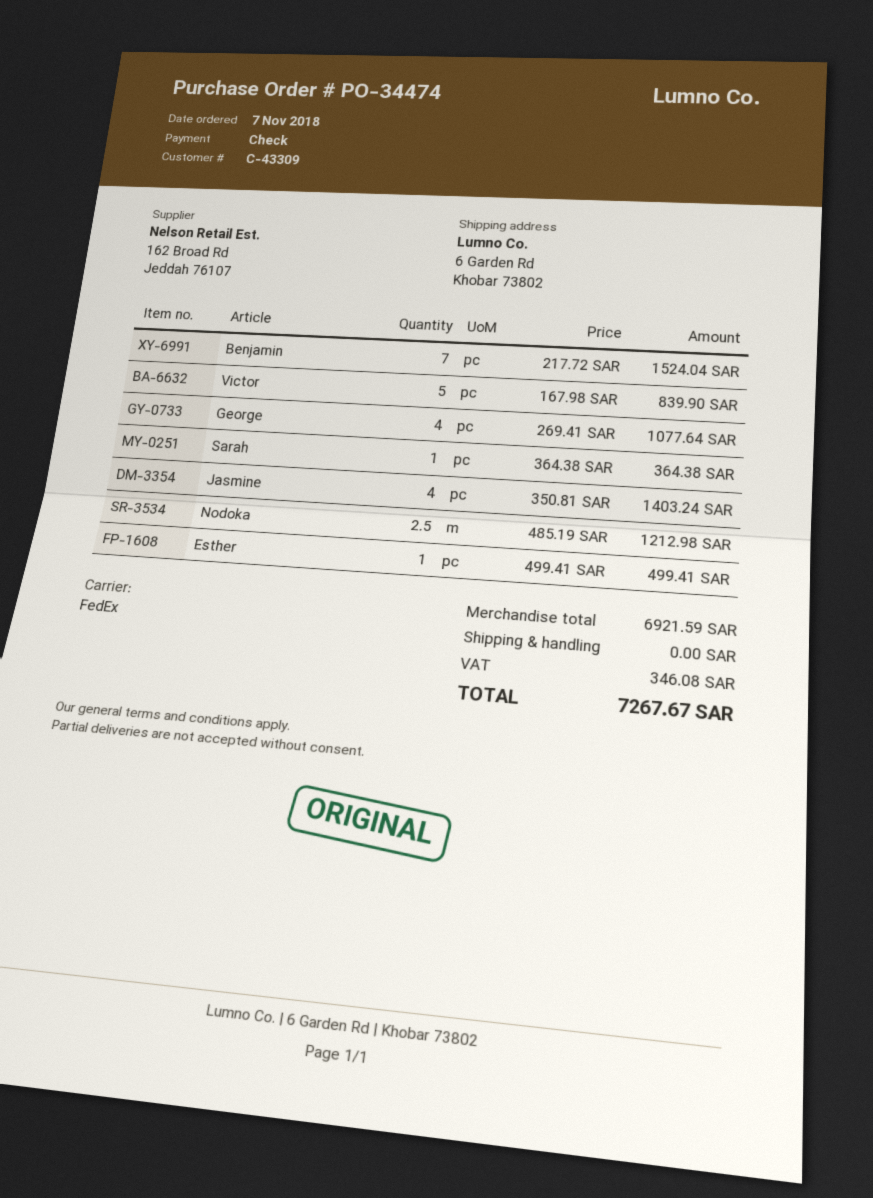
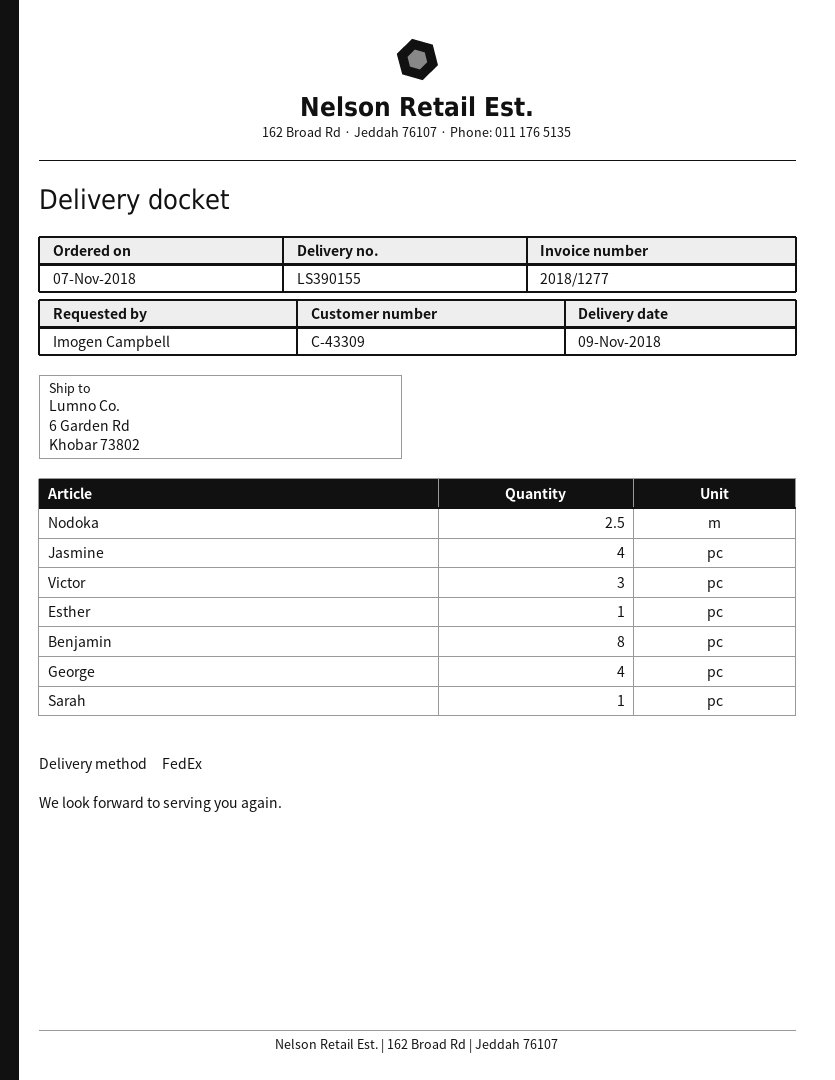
Benjamin: 7 -> 8
Victor: 5 -> 3

